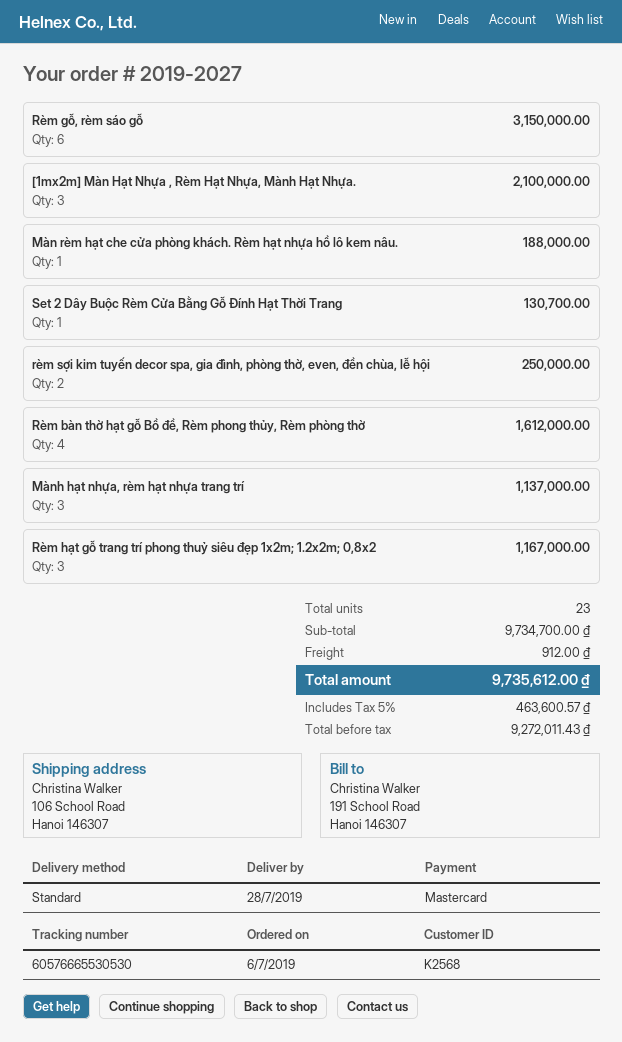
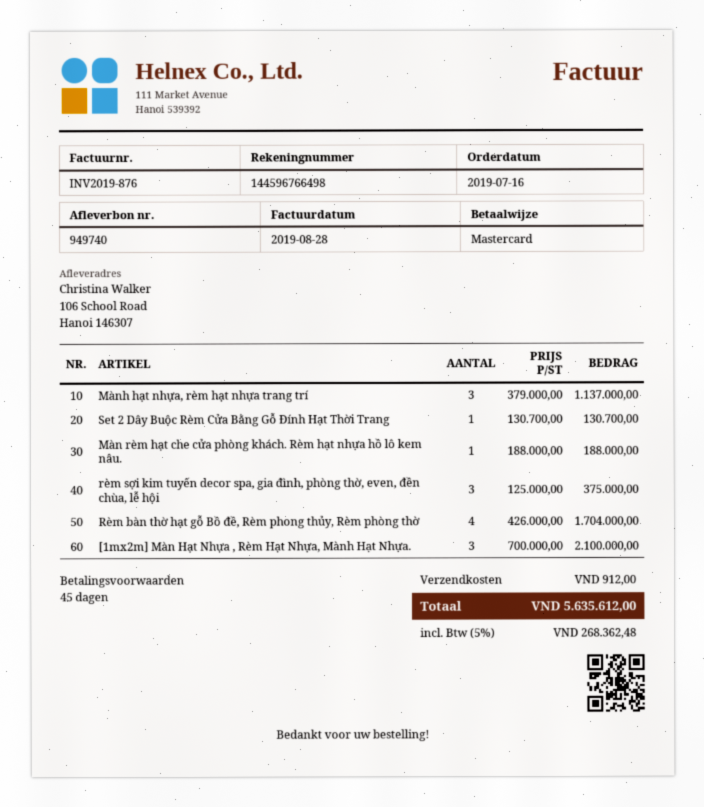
order date: 2019-07-06 -> 2019-07-16
Rèm gỗ, rèm sáo gỗ: 6 for 3150000.00 -> none
rèm sợi kim tuyến decor spa, gia đình, phòng thờ, even, đền chùa, lễ hội: 2 for 250000.00 -> 3 for 375000.00
Rèm bàn thờ hạt gỗ Bồ đề, Rèm phong thủy, Rèm phòng thờ: 4 for 1612000.00 -> 4 for 1704000.00
Rèm hạt gỗ trang trí phong thuỷ siêu đẹp 1x2m; 1.2x2m; 0,8x2: 3 for 1167000.00 -> none
tax: 5% = 463600.57 -> 5% = 268362.48
total: 9735612.00 -> 5635612.00

